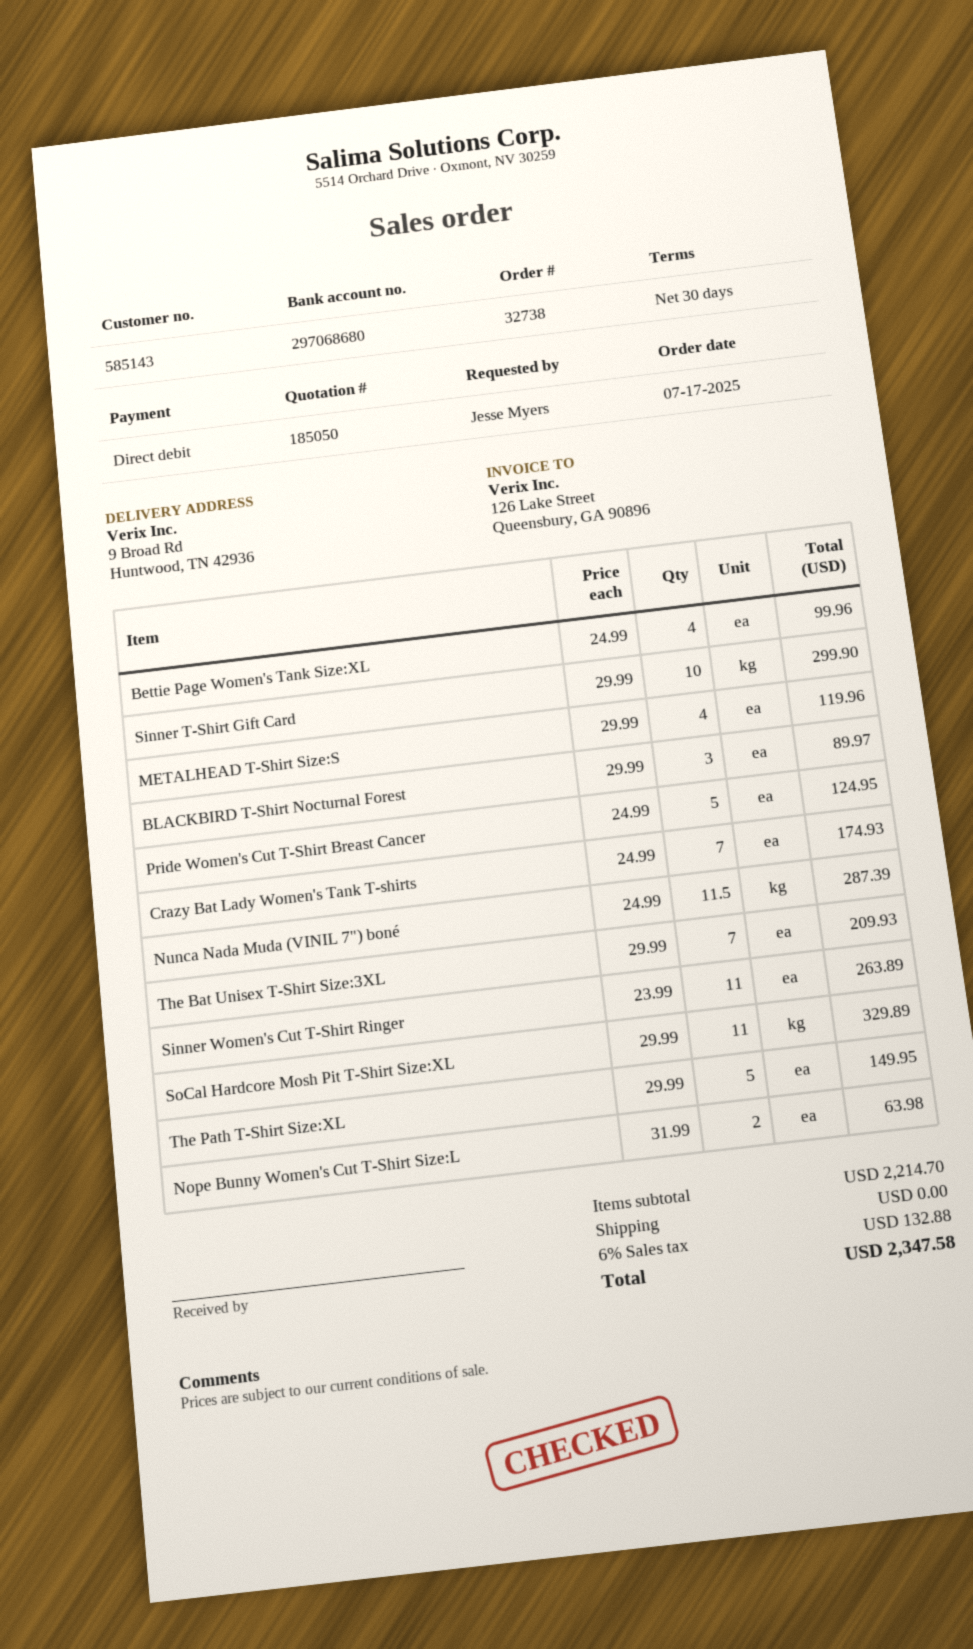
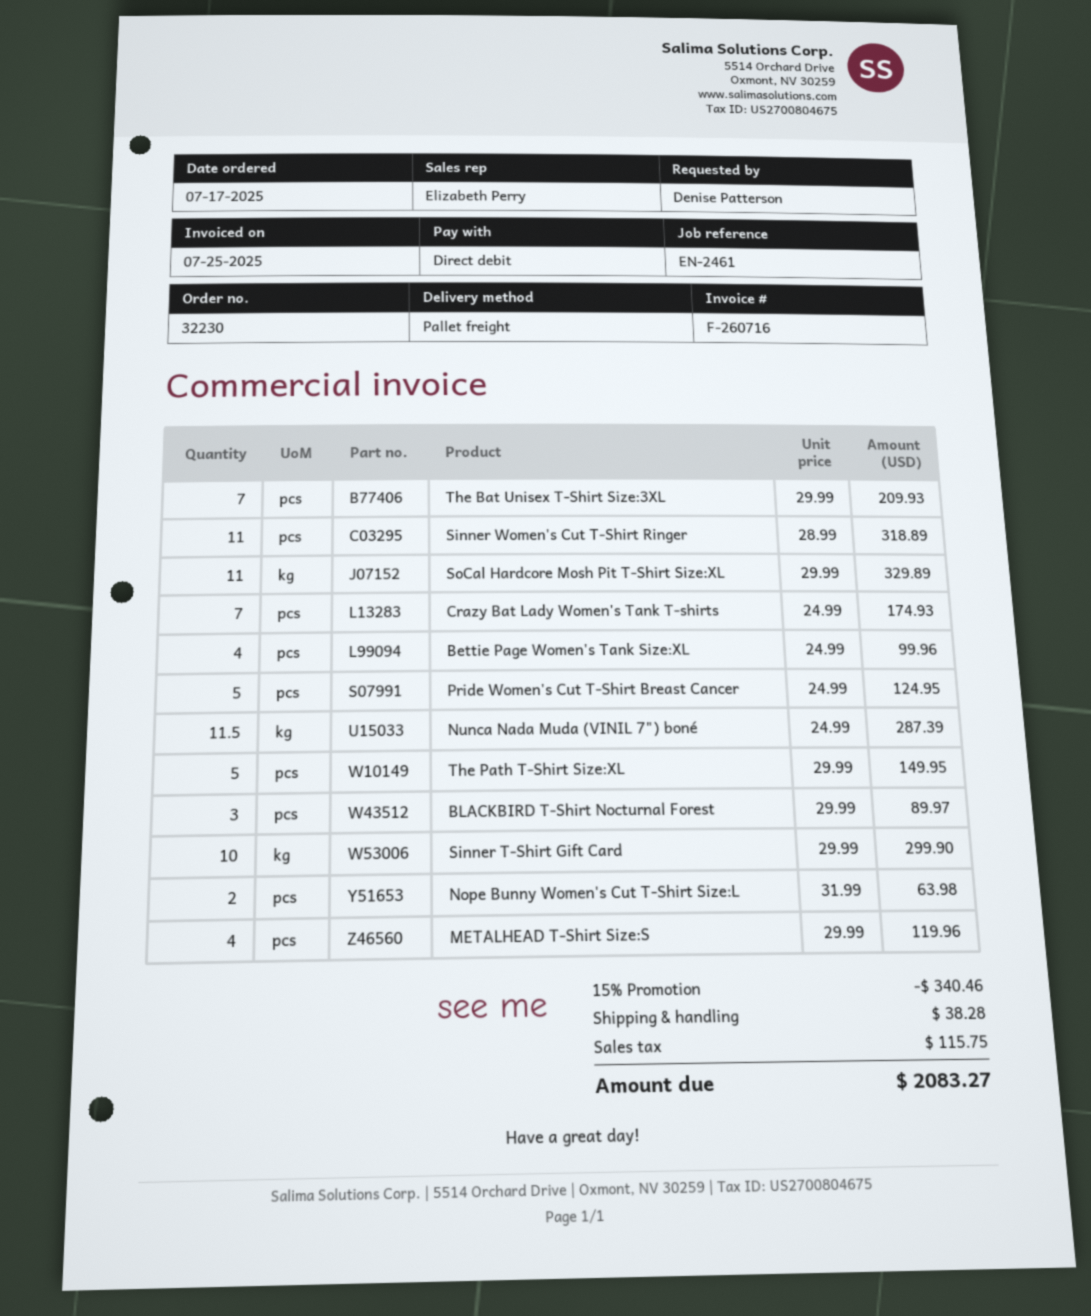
order number: 32738 -> 32230
ordered by: Jesse Myers -> Denise Patterson
Sinner Women's Cut T‑Shirt Ringer: 11 x 23.99 = 263.89 -> 11 x 28.99 = 318.89
discount: none -> 15% = 340.46
shipping: 0.00 -> 38.28
tax: 132.88 -> 115.75
total: 2347.58 -> 2083.27

